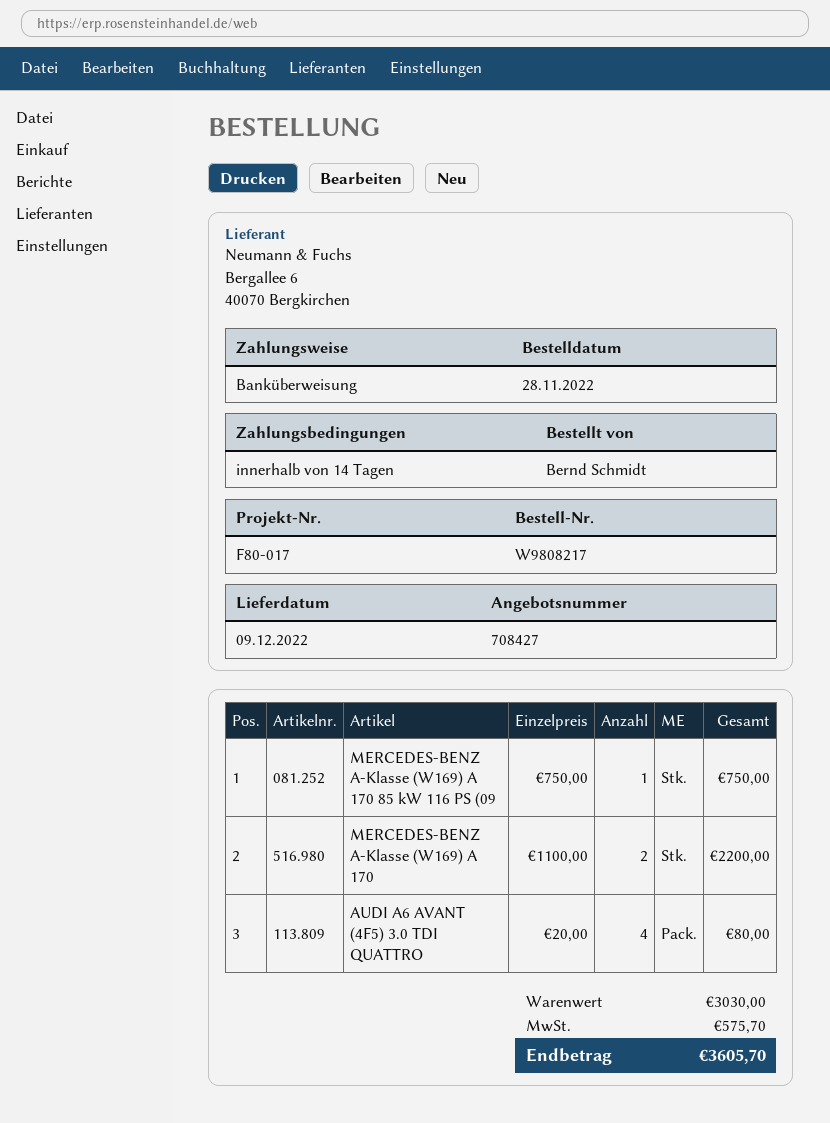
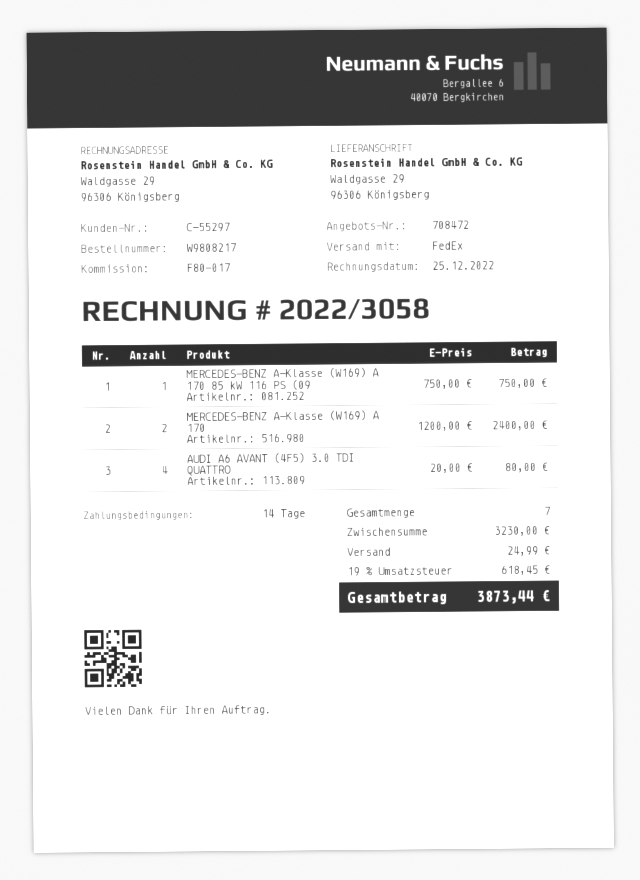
quote number: 708427 -> 708472
MERCEDES-BENZ A-Klasse (W169) A 170: 2 x 1100.00 = 2200.00 -> 2 x 1200.00 = 2400.00
subtotal: 3030.00 -> 3230.00
shipping: none -> 24.99
tax: 575.70 -> 618.45
total: 3605.70 -> 3873.44

